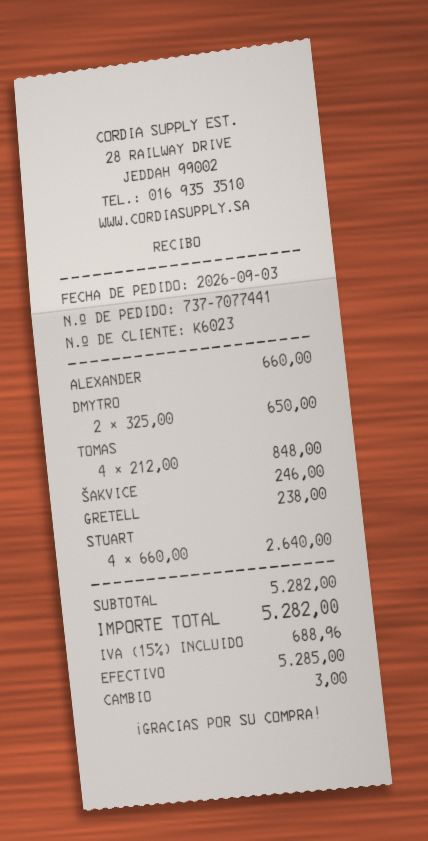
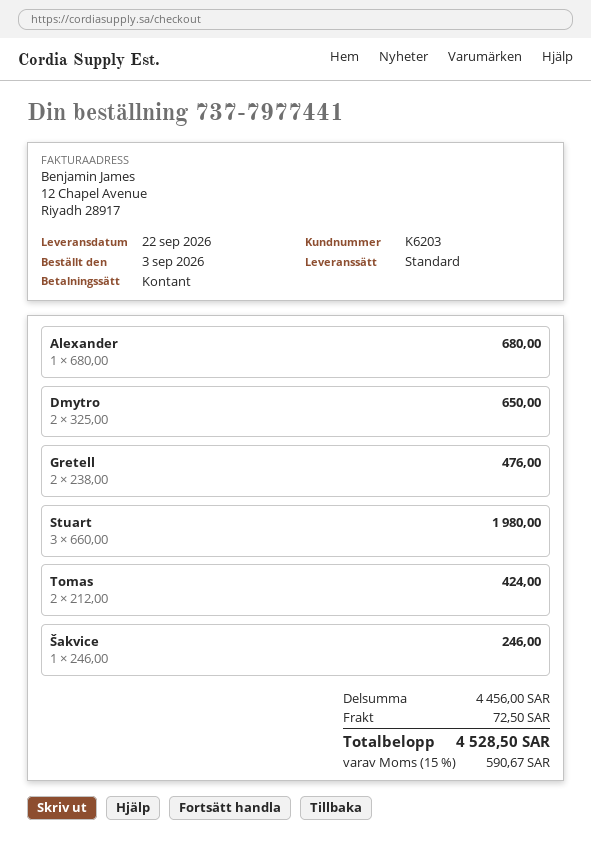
order number: 737-7077441 -> 737-7977441
customer number: K6023 -> K6203
ALEXANDER: 1 x 660.00 = 660.00 -> 1 x 680.00 = 680.00
TOMAS: 4 x 212.00 = 848.00 -> 2 x 212.00 = 424.00
GRETELL: 1 x 238.00 = 238.00 -> 2 x 238.00 = 476.00
STUART: 4 x 660.00 = 2640.00 -> 3 x 660.00 = 1980.00
subtotal: 5282.00 -> 4456.00
shipping: none -> 72.50
tax: 15% = 688.96 -> 15% = 590.67
total: 5282.00 -> 4528.50

